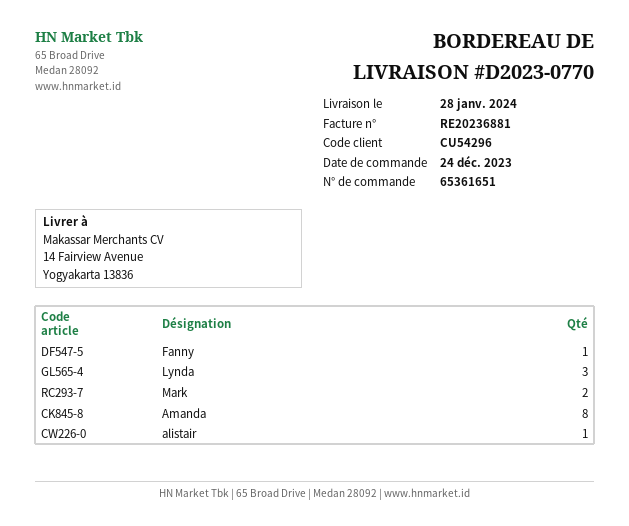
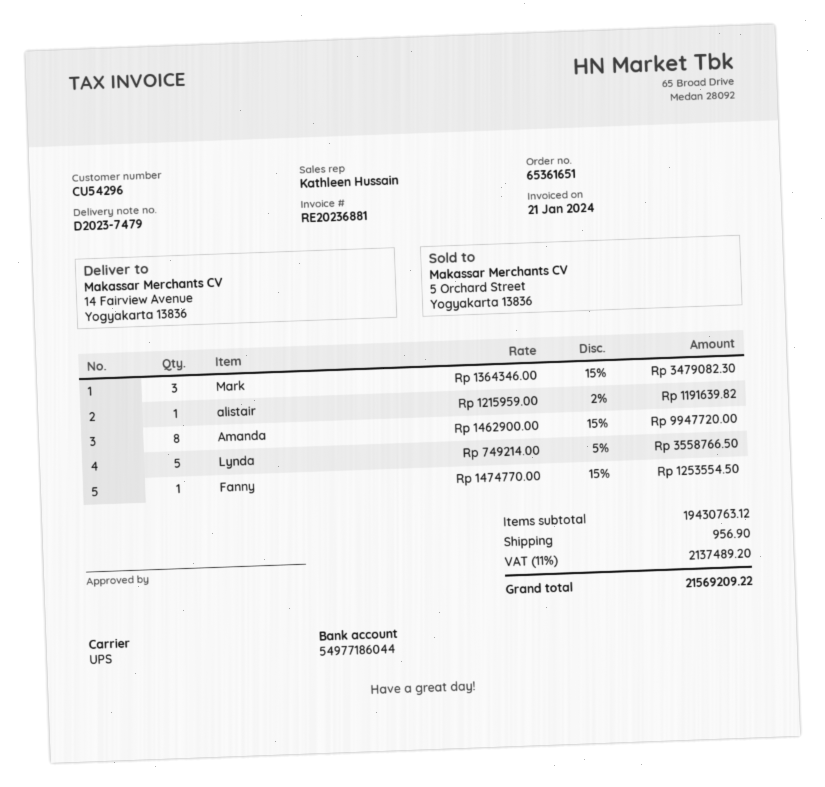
delivery note number: D2023-0770 -> D2023-7479
Lynda: 3 -> 5
Mark: 2 -> 3

